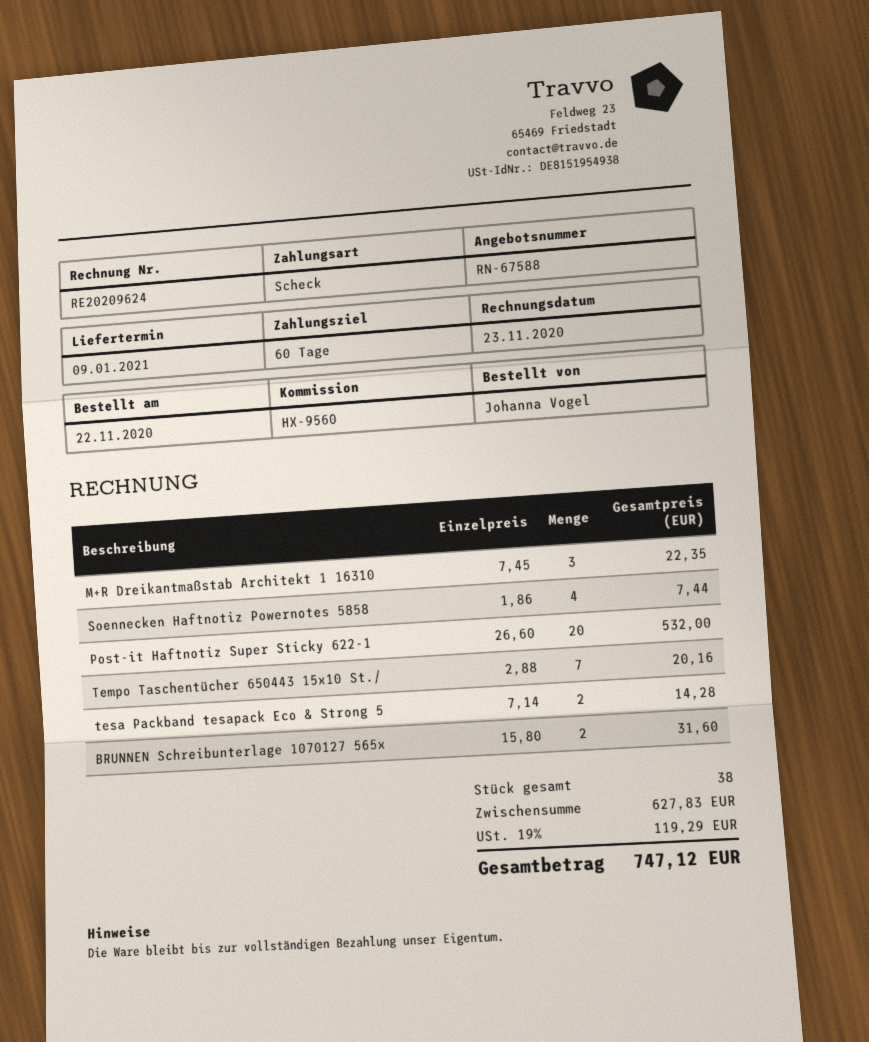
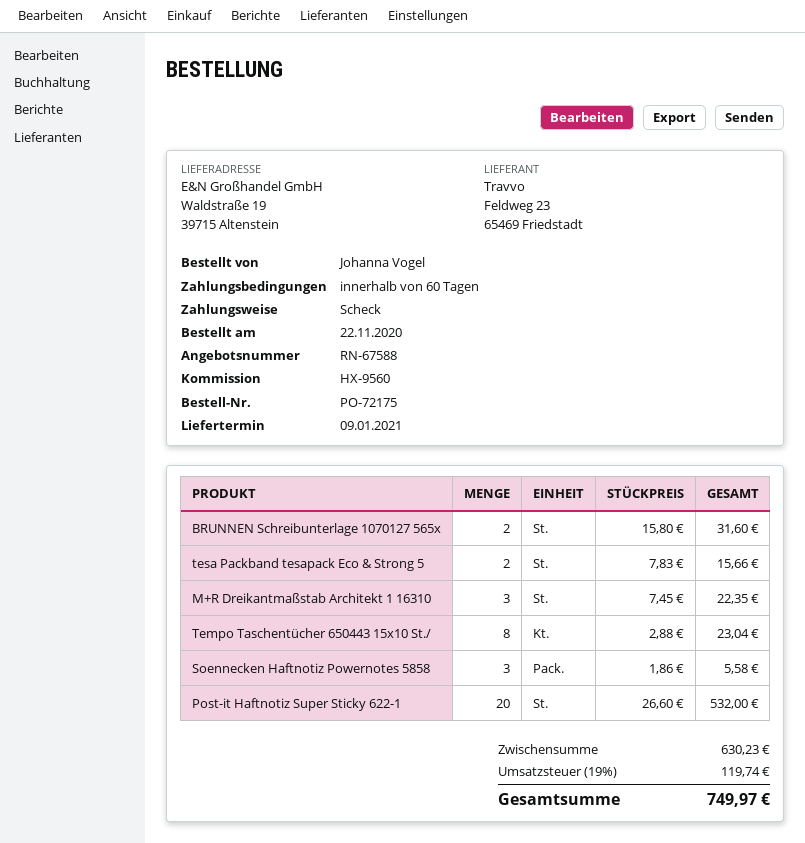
Soennecken Haftnotiz Powernotes 5858: 4 x 1.86 = 7.44 -> 3 x 1.86 = 5.58
Tempo Taschentücher 650443 15x10 St./: 7 x 2.88 = 20.16 -> 8 x 2.88 = 23.04
tesa Packband tesapack Eco & Strong 5: 2 x 7.14 = 14.28 -> 2 x 7.83 = 15.66
subtotal: 627.83 -> 630.23
tax: 19% = 119.29 -> 19% = 119.74
total: 747.12 -> 749.97

